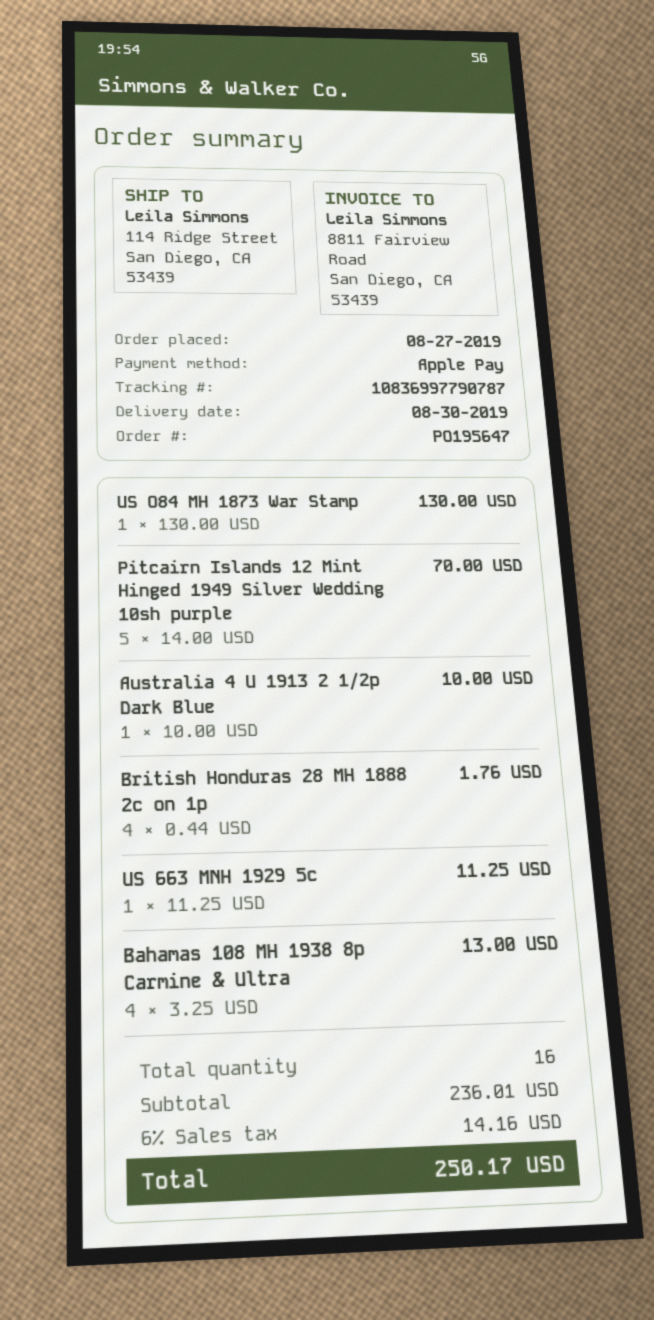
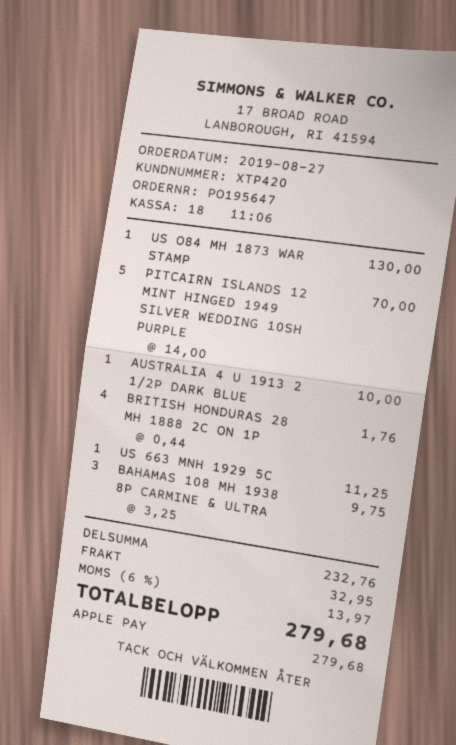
Bahamas 108 MH 1938 8p Carmine & Ultra: 4 x 3.25 = 13.00 -> 3 x 3.25 = 9.75
subtotal: 236.01 -> 232.76
shipping: none -> 32.95
tax: 6% = 14.16 -> 6% = 13.97
total: 250.17 -> 279.68

